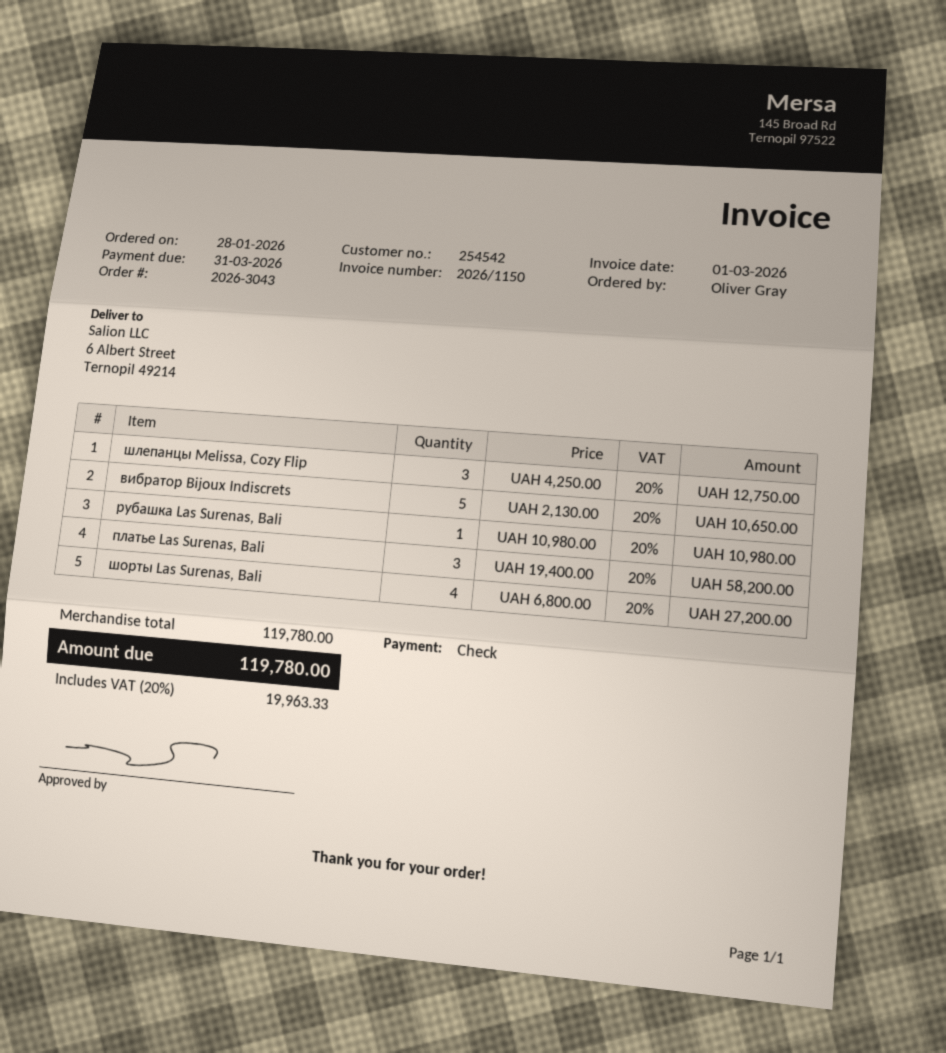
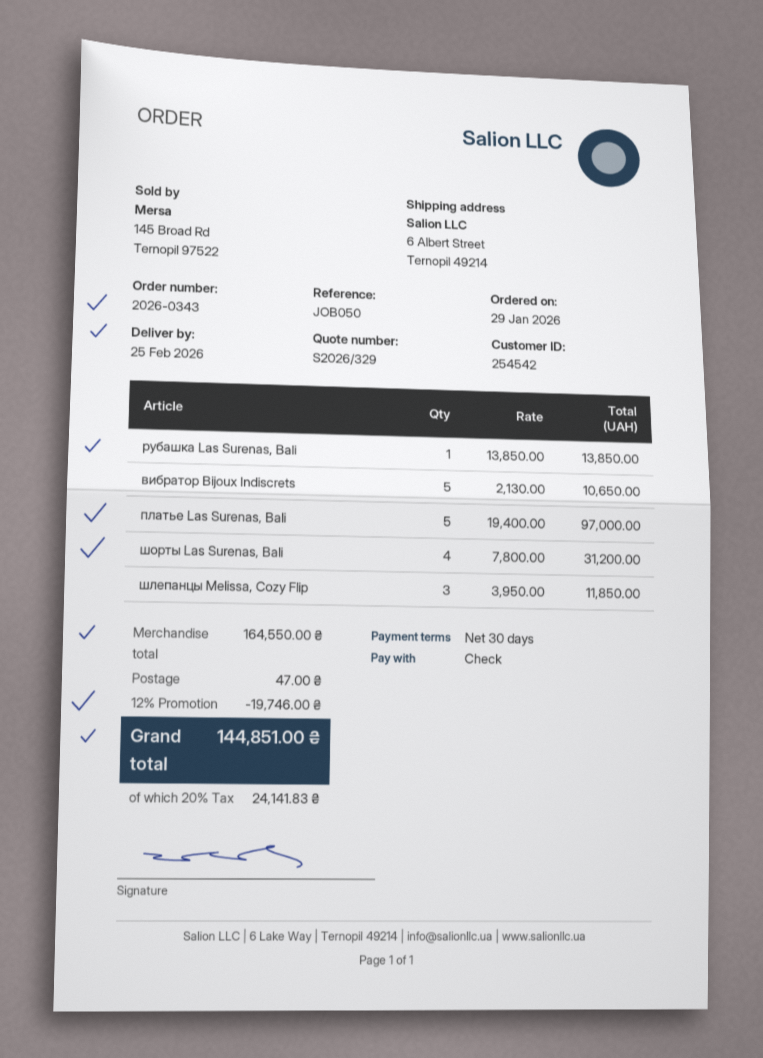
order number: 2026-3043 -> 2026-0343
order date: 2026-01-28 -> 2026-01-29
шлепанцы Melissa, Cozy Flip: 3 x 4250.00 = 12750.00 -> 3 x 3950.00 = 11850.00
рубашка Las Surenas, Bali: 1 x 10980.00 = 10980.00 -> 1 x 13850.00 = 13850.00
платье Las Surenas, Bali: 3 x 19400.00 = 58200.00 -> 5 x 19400.00 = 97000.00
шорты Las Surenas, Bali: 4 x 6800.00 = 27200.00 -> 4 x 7800.00 = 31200.00
subtotal: 119780.00 -> 164550.00
discount: none -> 12% = 19746.00
shipping: none -> 47.00
tax: 20% = 19963.33 -> 20% = 24141.83
total: 119780.00 -> 144851.00

